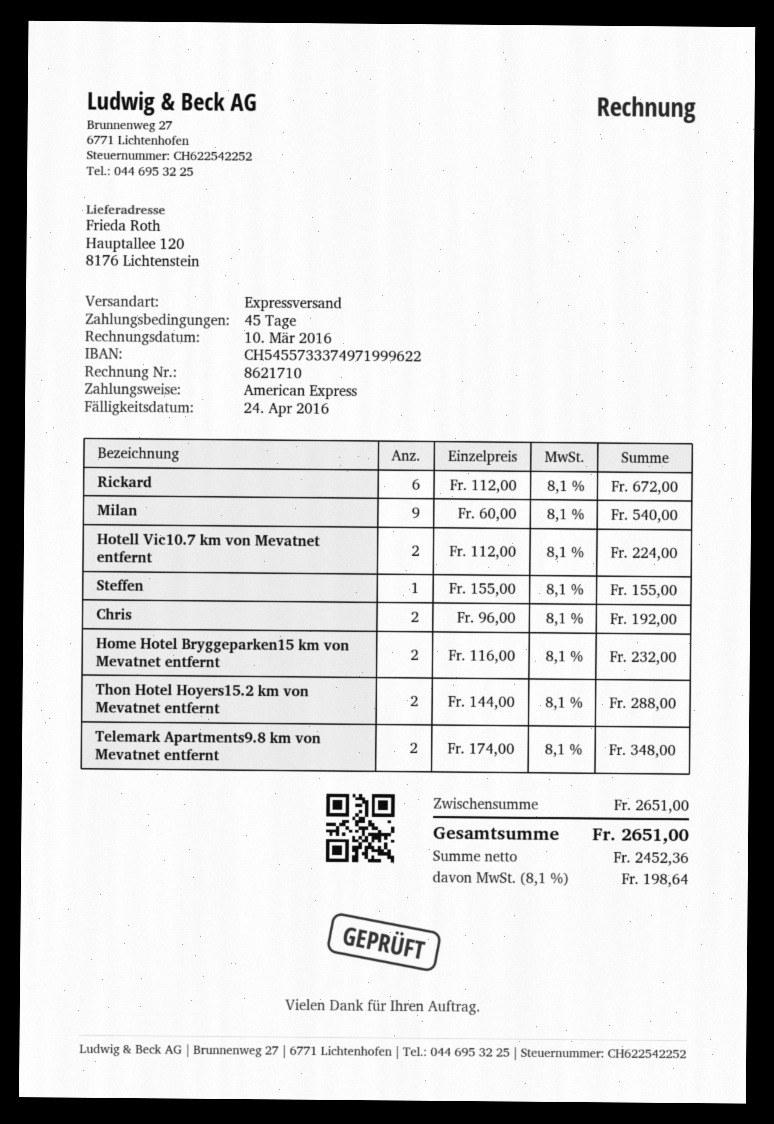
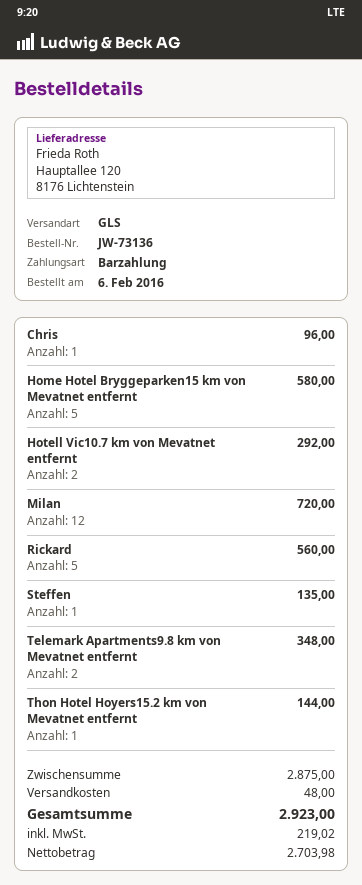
payment method: American Express -> cash
shipping method: express -> GLS
Rickard: 6 for 672.00 -> 5 for 560.00
Milan: 9 for 540.00 -> 12 for 720.00
Hotell Vic10.7 km von Mevatnet entfernt: 2 for 224.00 -> 2 for 292.00
Steffen: 1 for 155.00 -> 1 for 135.00
Chris: 2 for 192.00 -> 1 for 96.00
Home Hotel Bryggeparken15 km von Mevatnet entfernt: 2 for 232.00 -> 5 for 580.00
Thon Hotel Hoyers15.2 km von Mevatnet entfernt: 2 for 288.00 -> 1 for 144.00
subtotal: 2651.00 -> 2875.00
shipping: none -> 48.00
net: 2452.36 -> 2703.98
tax: 198.64 -> 219.02
total: 2651.00 -> 2923.00

